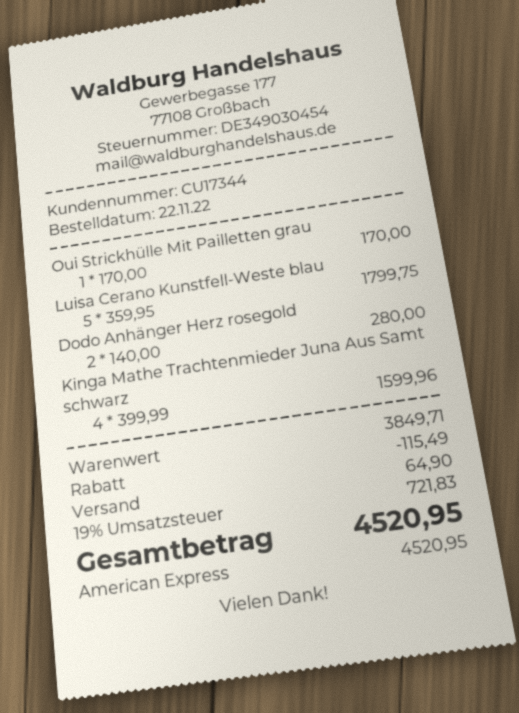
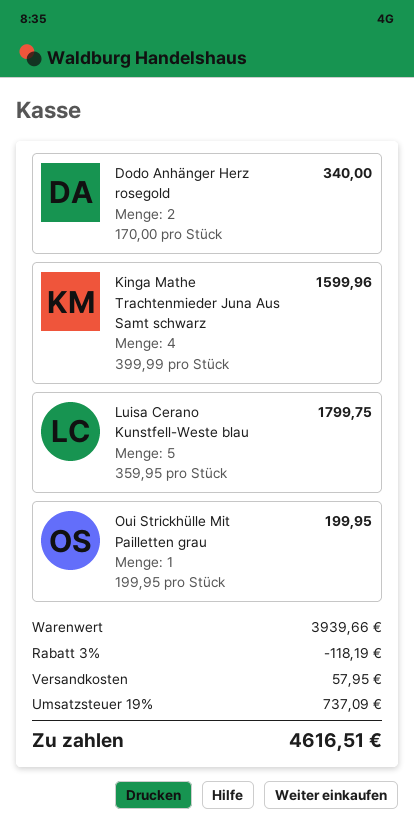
Oui Strickhülle Mit Pailletten grau: 1 x 170.00 = 170.00 -> 1 x 199.95 = 199.95
Dodo Anhänger Herz rosegold: 2 x 140.00 = 280.00 -> 2 x 170.00 = 340.00
subtotal: 3849.71 -> 3939.66
discount: 115.49 -> 118.19
shipping: 64.90 -> 57.95
tax: 19% = 721.83 -> 19% = 737.09
total: 4520.95 -> 4616.51

